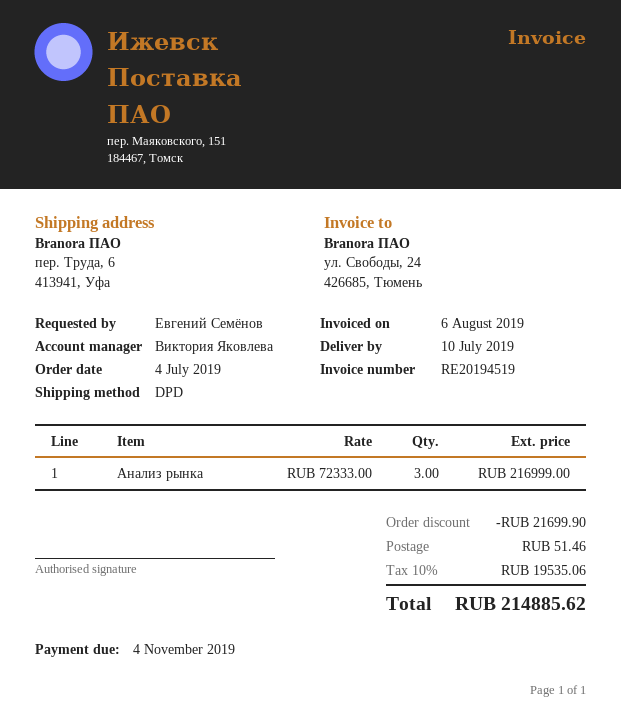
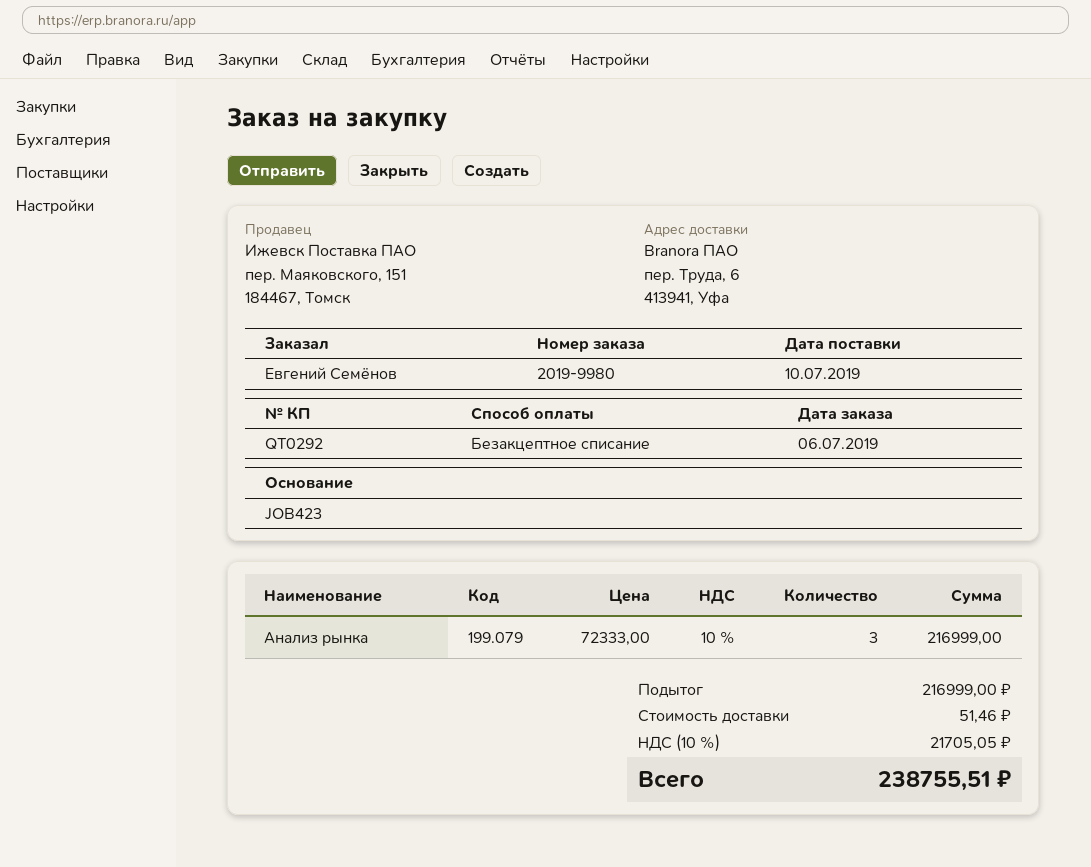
order date: 2019-07-04 -> 2019-07-06
discount: 21699.90 -> none
tax: 10% = 19535.06 -> 10% = 21705.05
total: 214885.62 -> 238755.51

